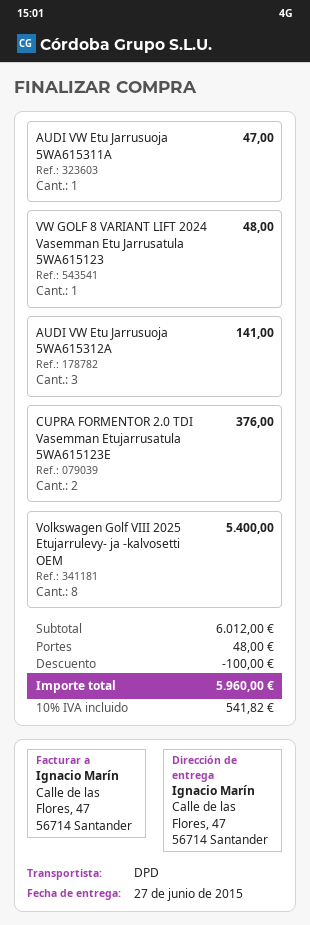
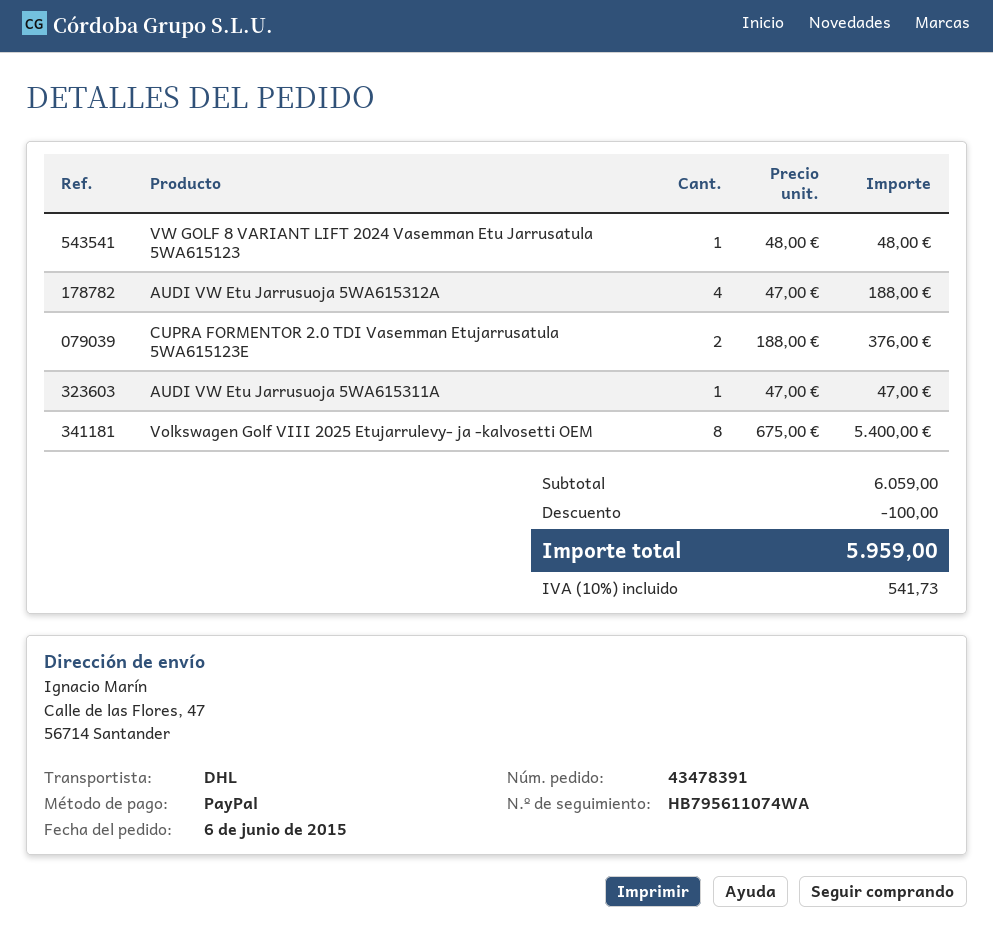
shipping method: DPD -> DHL
AUDI VW Etu Jarrusuoja 5WA615312A: 3 for 141.00 -> 4 for 188.00
subtotal: 6012.00 -> 6059.00
shipping: 48.00 -> none
tax: 10% = 541.82 -> 10% = 541.73
total: 5960.00 -> 5959.00

